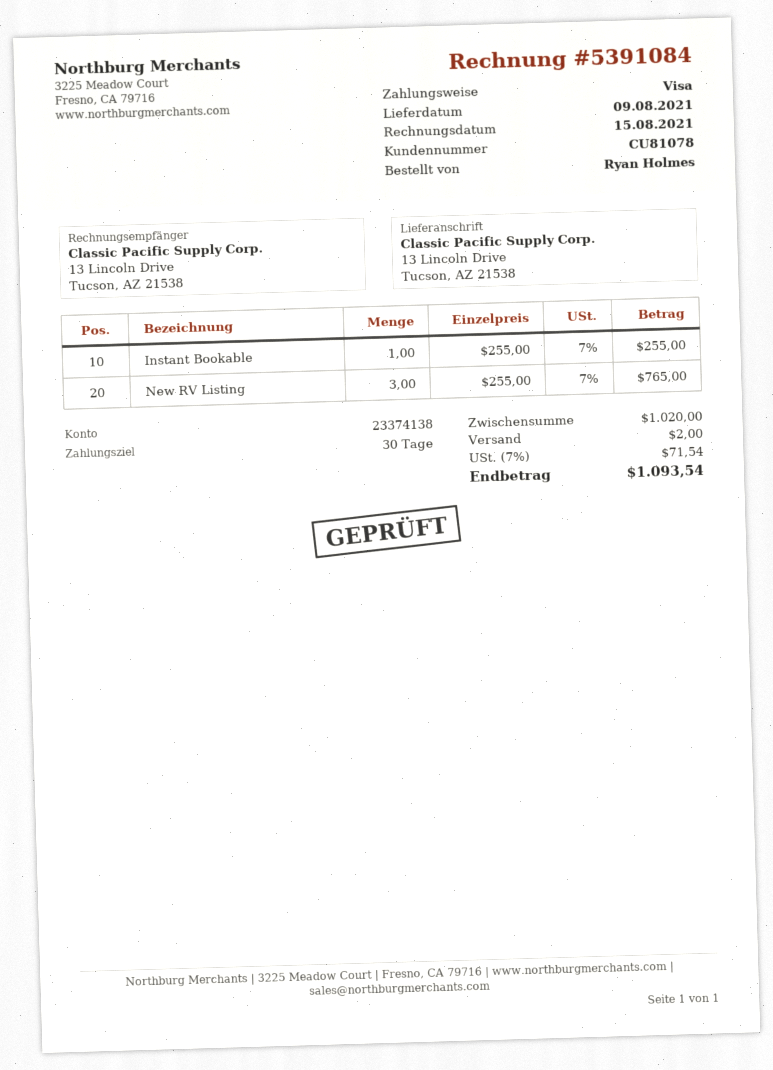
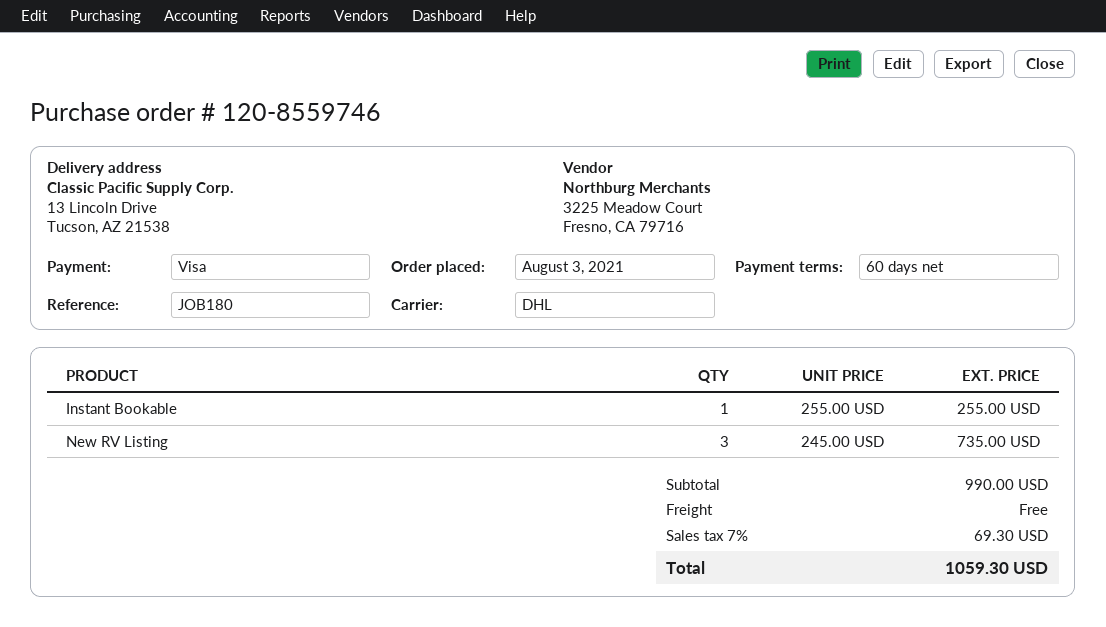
payment terms: 30 days -> 60 days
New RV Listing: 3 x 255.00 = 765.00 -> 3 x 245.00 = 735.00
subtotal: 1020.00 -> 990.00
shipping: 2.00 -> 0.00
tax: 7% = 71.54 -> 7% = 69.30
total: 1093.54 -> 1059.30

